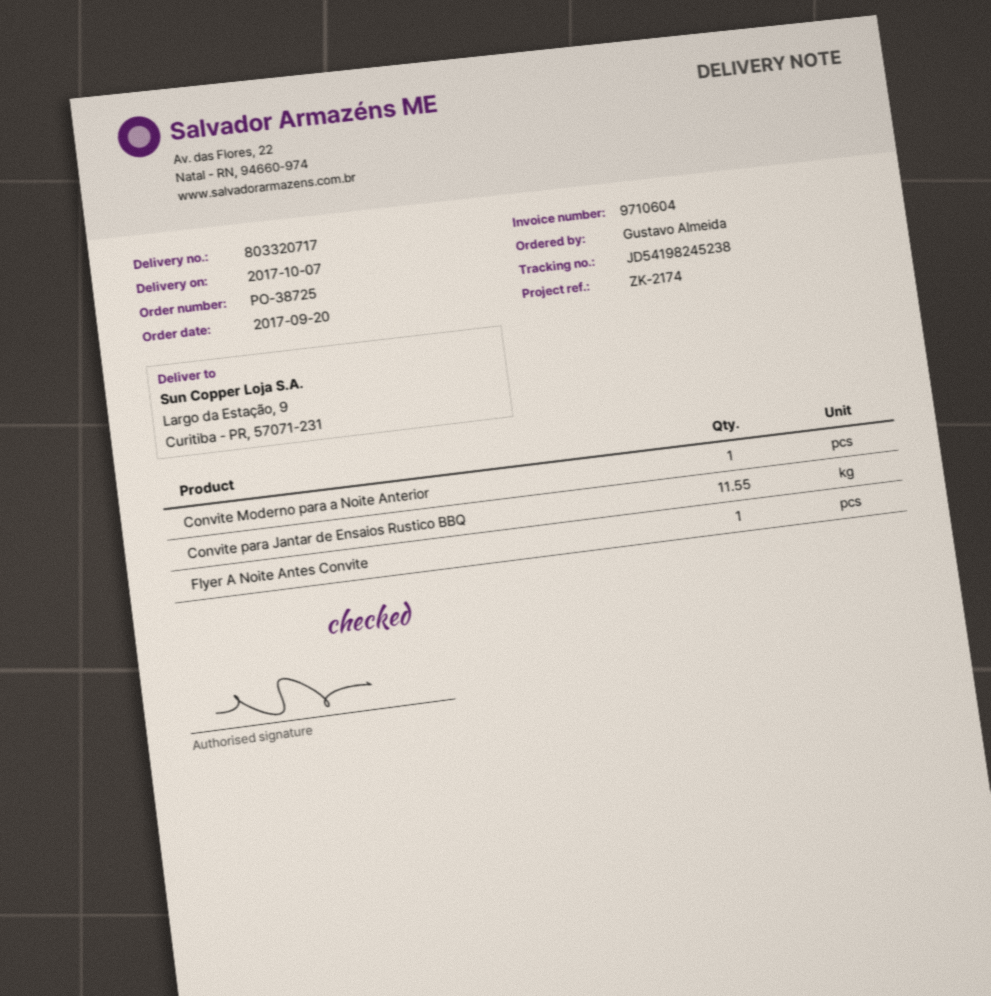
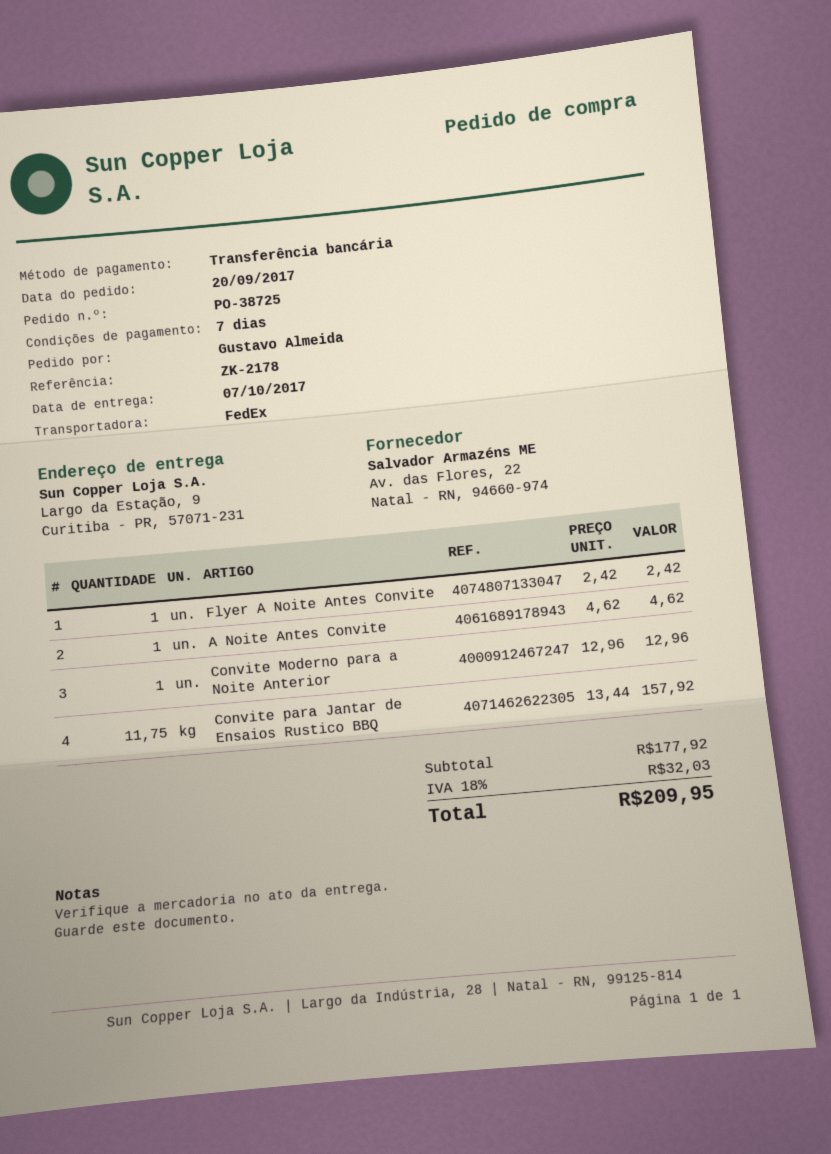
reference: ZK-2174 -> ZK-2178
Convite para Jantar de Ensaios Rustico BBQ: 11.55 -> 11.75
A Noite Antes Convite: none -> 1

